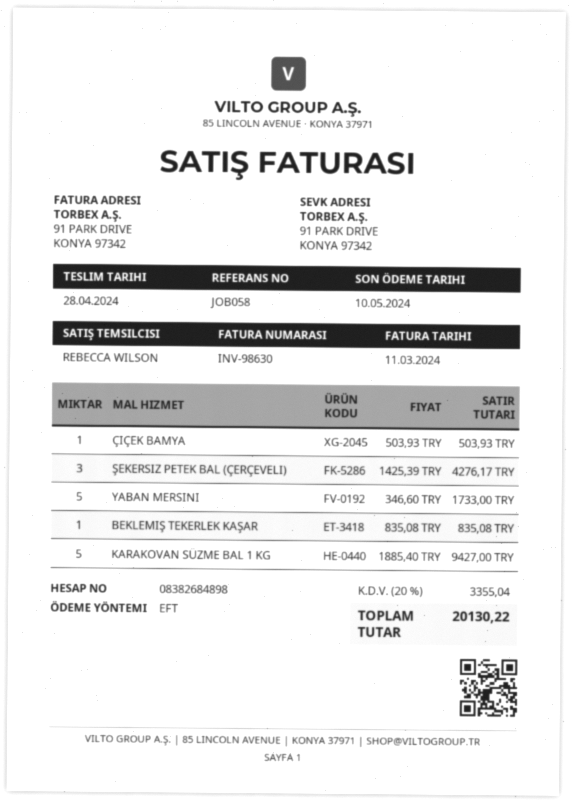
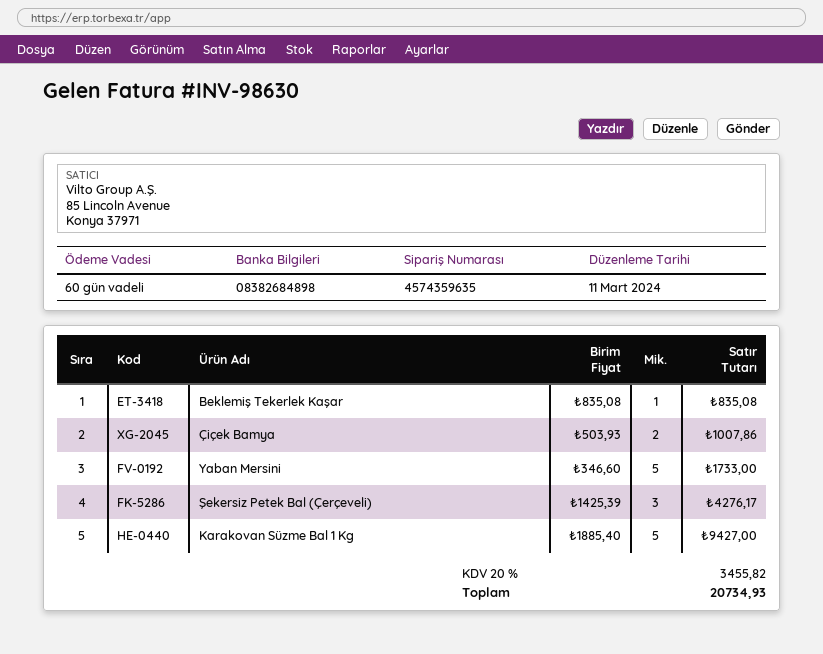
ÇIÇEK BAMYA: 1 x 503.93 = 503.93 -> 2 x 503.93 = 1007.86
tax: 20% = 3355.04 -> 20% = 3455.82
total: 20130.22 -> 20734.93

